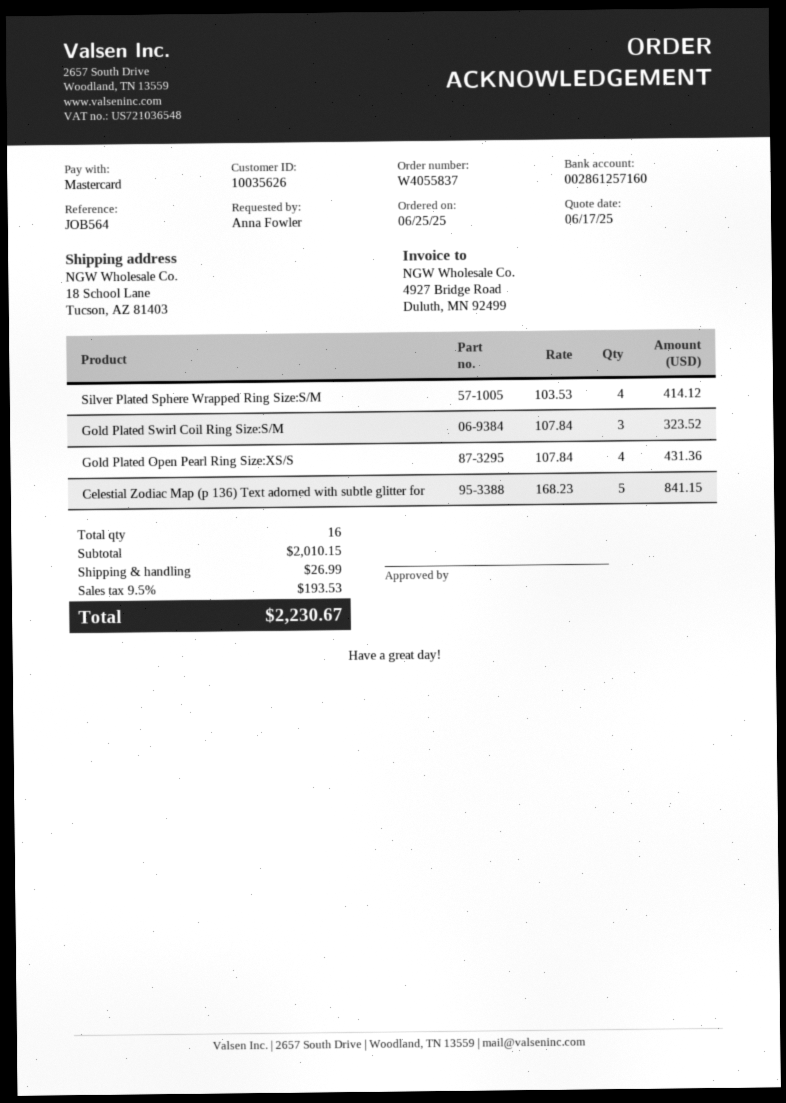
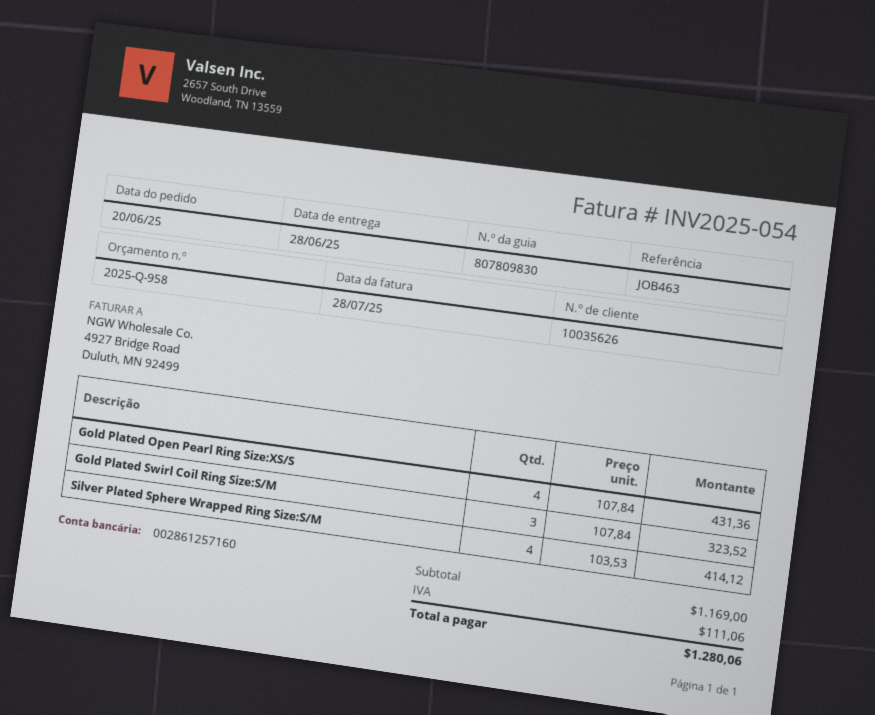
order date: 2025-06-25 -> 2025-06-20
reference: JOB564 -> JOB463
Celestial Zodiac Map (p 136) Text adorned with subtle glitter for: 5 x 168.23 = 841.15 -> none
subtotal: 2010.15 -> 1169.00
shipping: 26.99 -> none
tax: 193.53 -> 111.06
total: 2230.67 -> 1280.06

